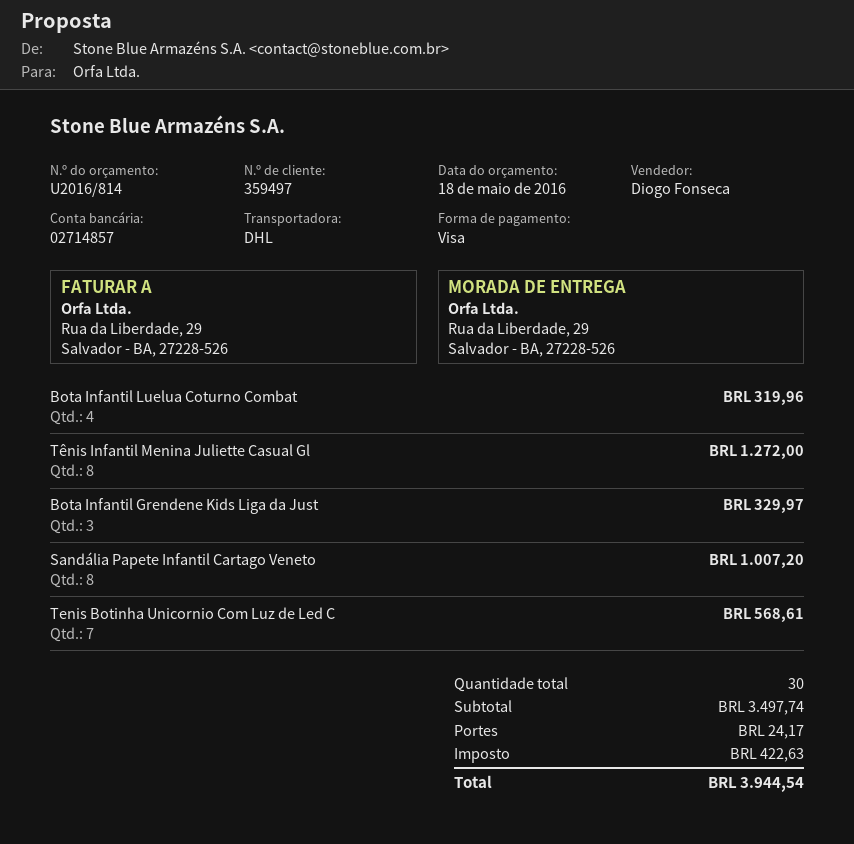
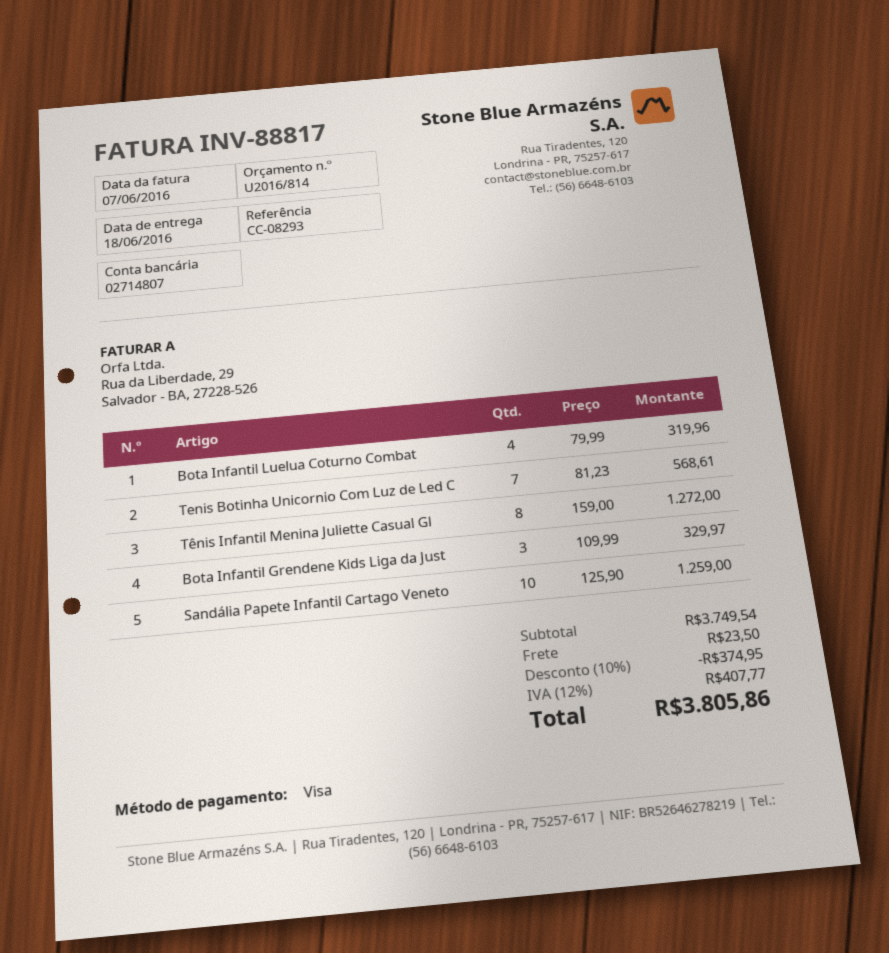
bank account: 02714857 -> 02714807
Sandália Papete Infantil Cartago Veneto: 8 for 1007.20 -> 10 for 1259.00
subtotal: 3497.74 -> 3749.54
discount: none -> 10% = 374.95
shipping: 24.17 -> 23.50
tax: 422.63 -> 407.77
total: 3944.54 -> 3805.86

